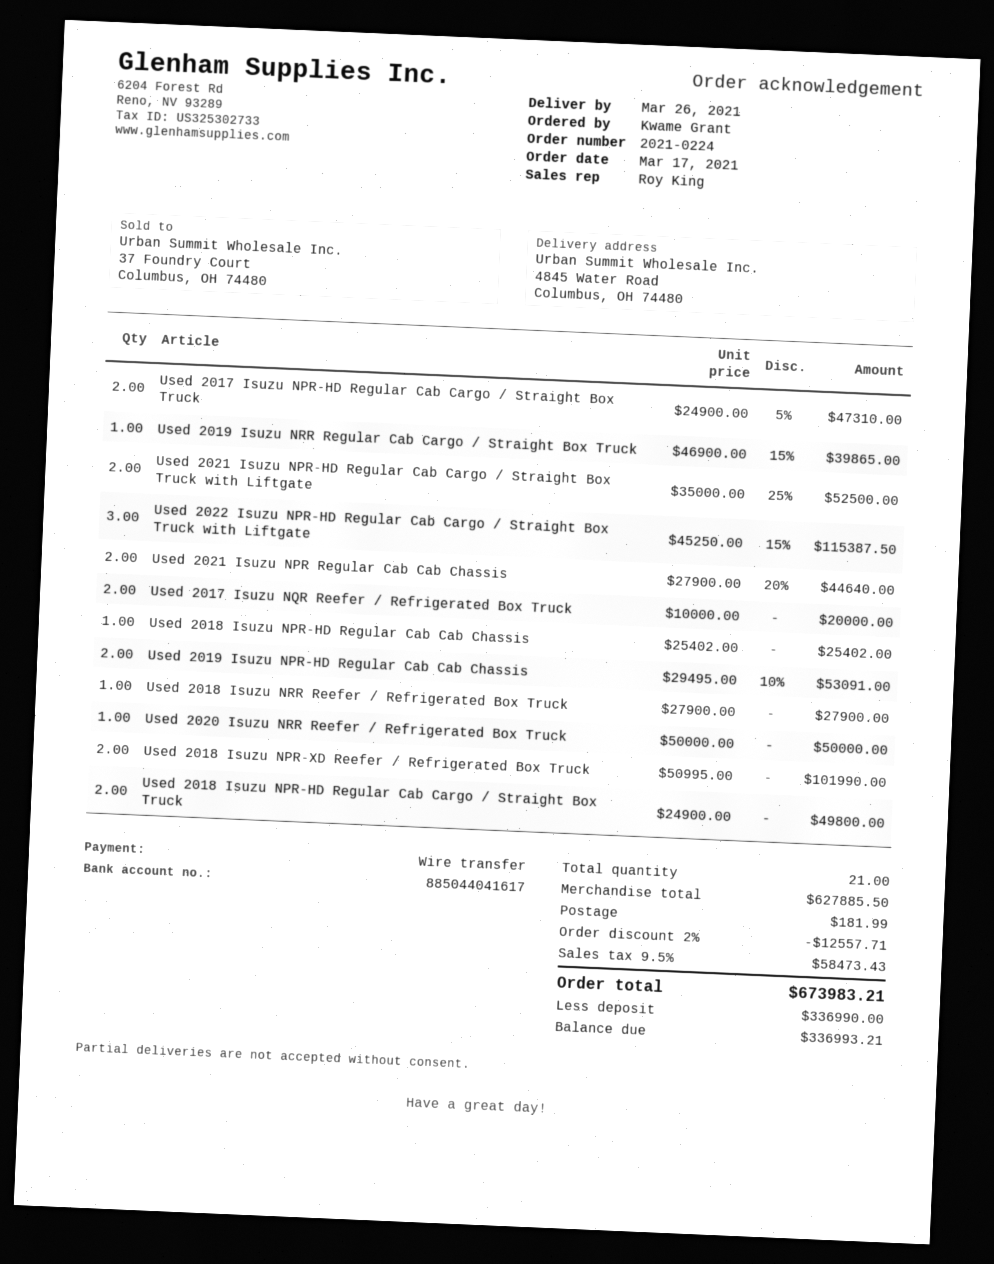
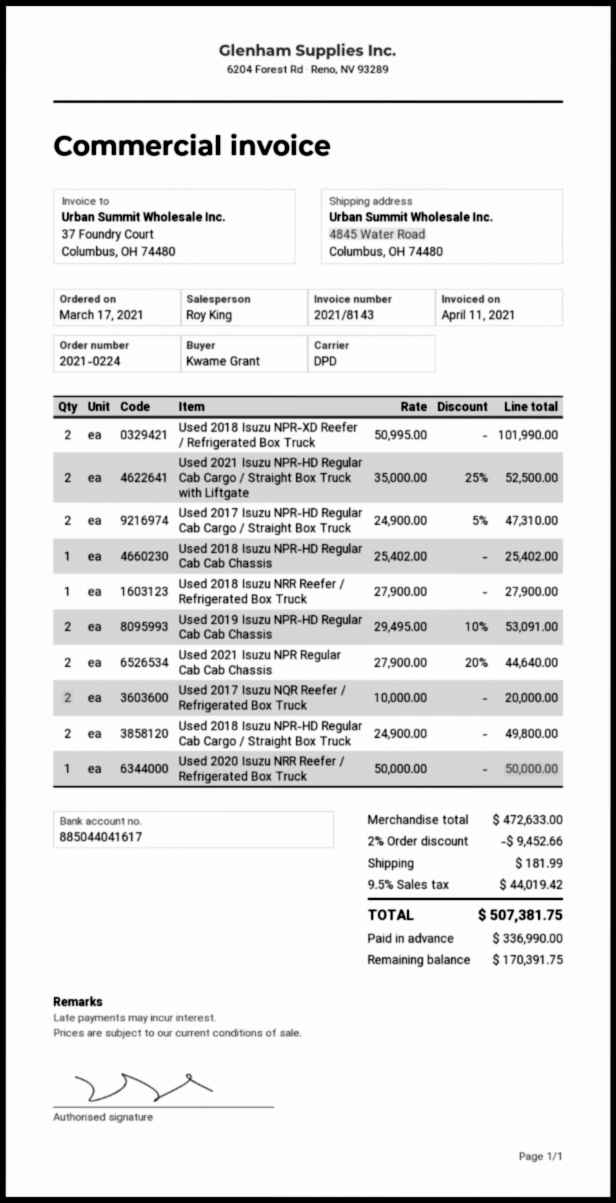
Used 2019 Isuzu NRR Regular Cab Cargo / Straight Box Truck: 1 x 46900.00 - 15% = 39865.00 -> none
Used 2022 Isuzu NPR-HD Regular Cab Cargo / Straight Box Truck with Liftgate: 3 x 45250.00 - 15% = 115387.50 -> none
subtotal: 627885.50 -> 472633.00
discount: 2% = 12557.71 -> 2% = 9452.66
tax: 9.5% = 58473.43 -> 9.5% = 44019.42
total: 673983.21 -> 507381.75
balance: 336993.21 -> 170391.75

